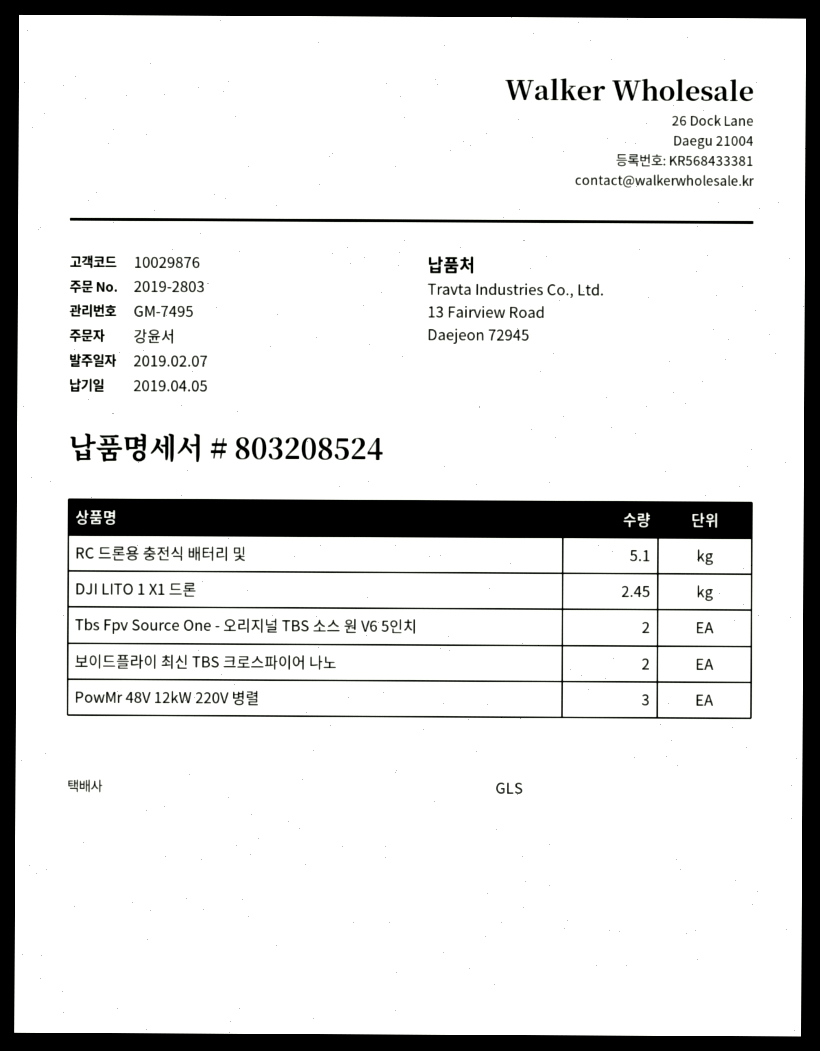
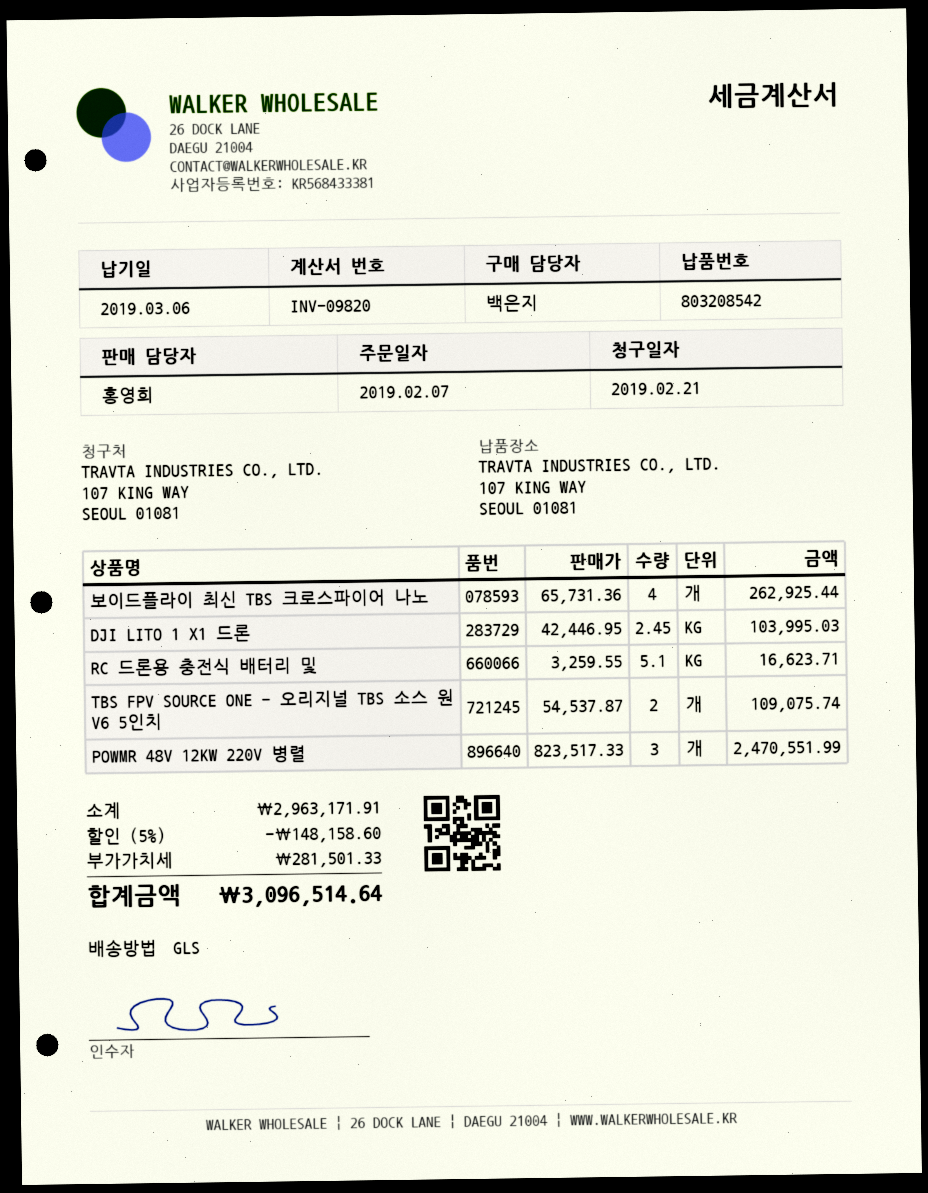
delivery note number: 803208524 -> 803208542
delivery date: 2019-04-05 -> 2019-03-06
ordered by: 강윤서 -> 백은지
ship to: 13 Fairview Road, Daejeon 72945 -> 107 KING WAY, SEOUL 01081
보이드플라이 최신 TBS 크로스파이어 나노: 2 -> 4

